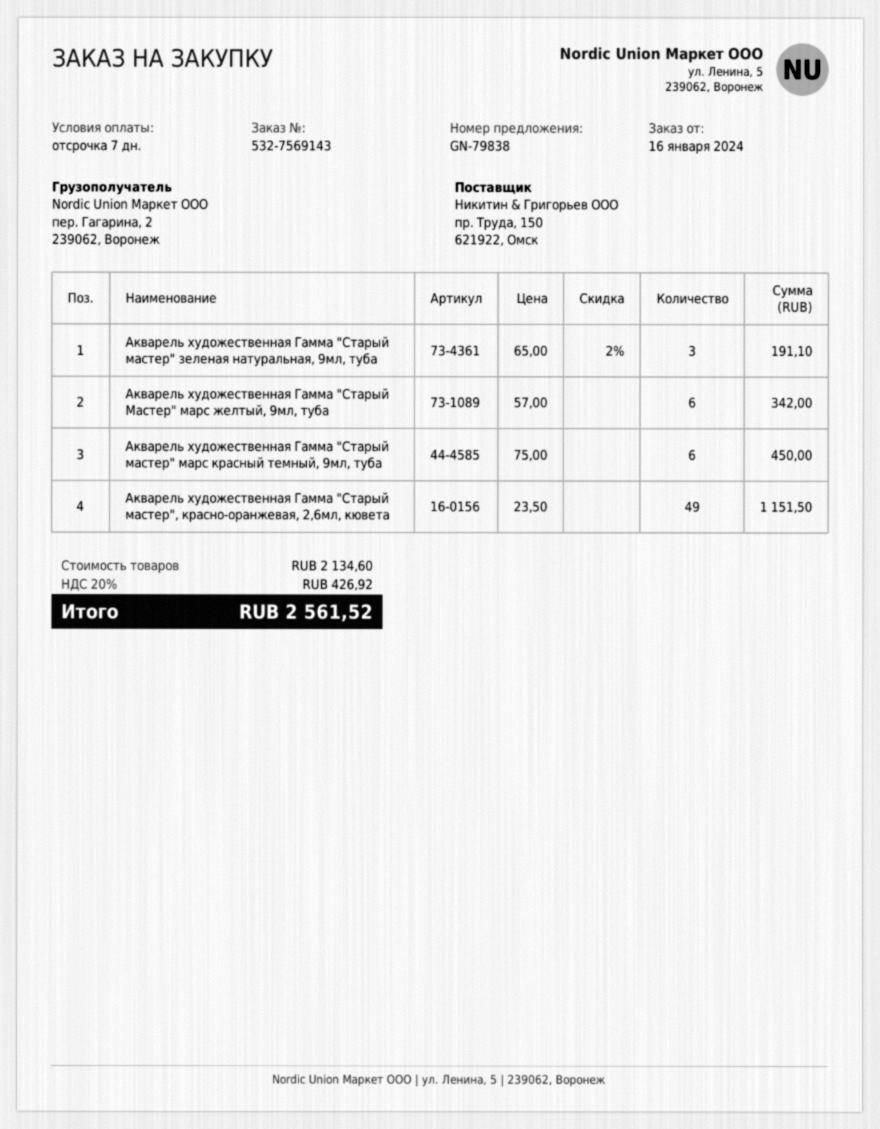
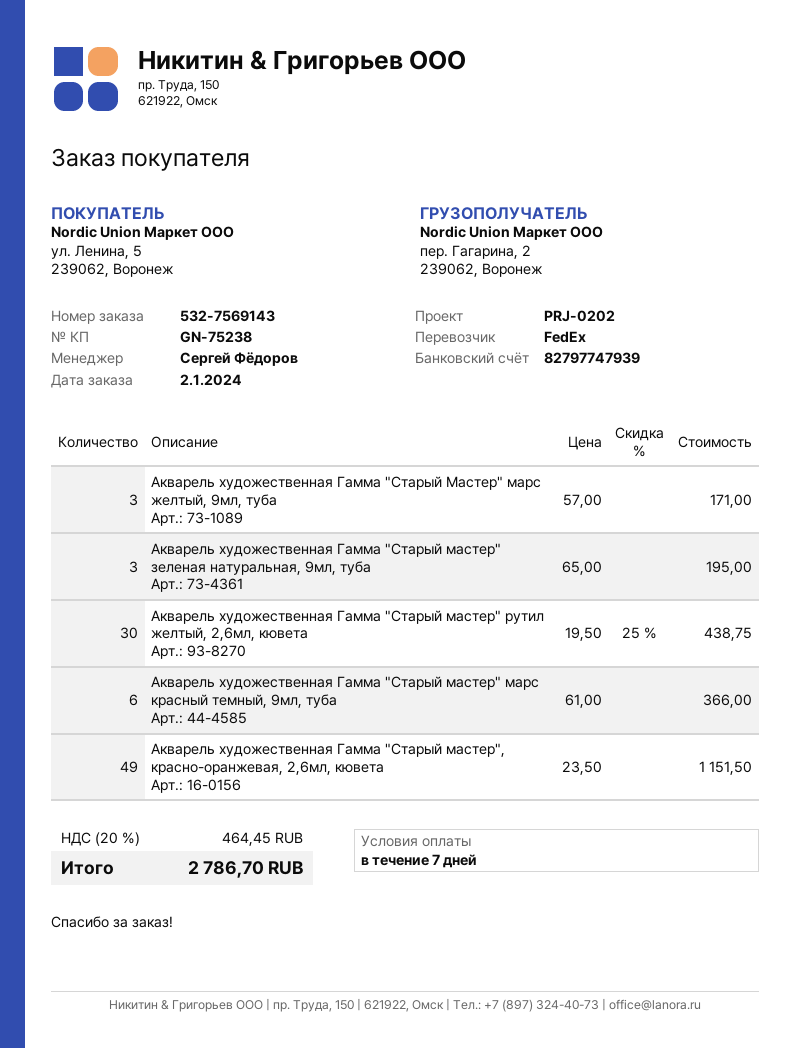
quote number: GN-79838 -> GN-75238
order date: 2024-01-16 -> 2024-01-02
Акварель художественная Гамма "Старый мастер" зеленая натуральная, 9мл, туба: 3 x 65.00 - 2% = 191.10 -> 3 x 65.00 = 195.00
Акварель художественная Гамма "Старый Мастер" марс желтый, 9мл, туба: 6 x 57.00 = 342.00 -> 3 x 57.00 = 171.00
Акварель художественная Гамма "Старый мастер" марс красный темный, 9мл, туба: 6 x 75.00 = 450.00 -> 6 x 61.00 = 366.00
Акварель художественная Гамма "Старый мастер" рутил желтый, 2,6мл, кювета: none -> 30 x 19.50 - 25% = 438.75
tax: 20% = 426.92 -> 20% = 464.45
total: 2561.52 -> 2786.70

